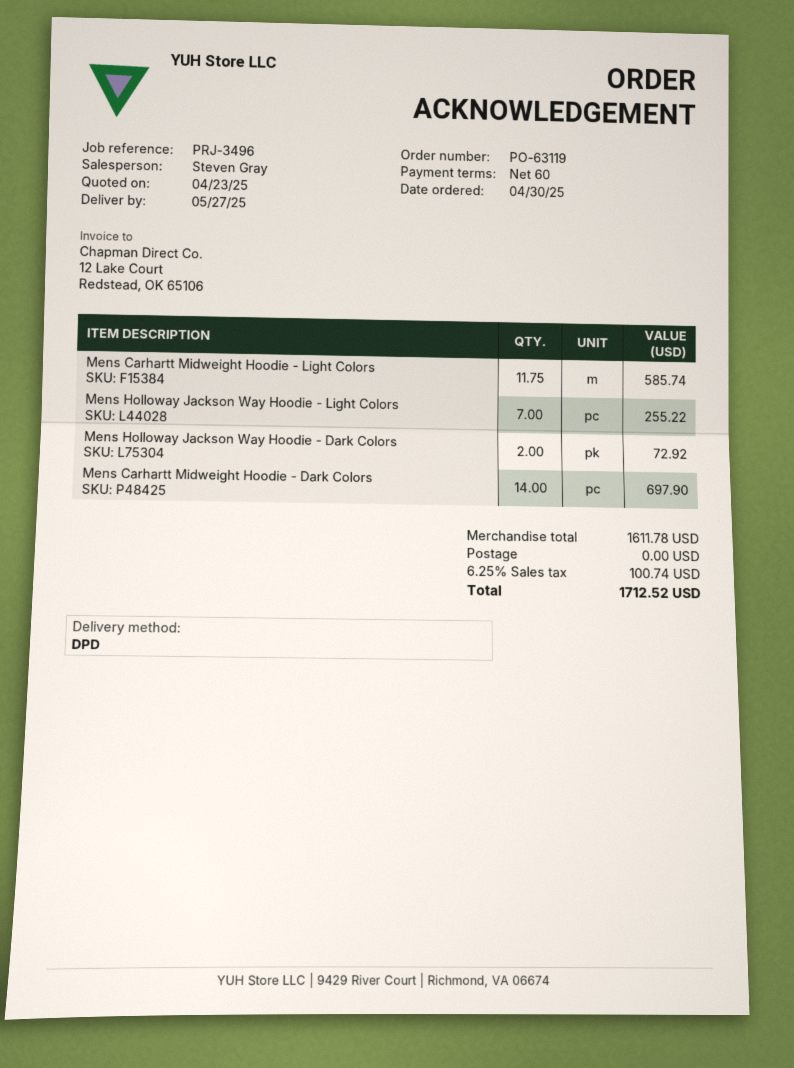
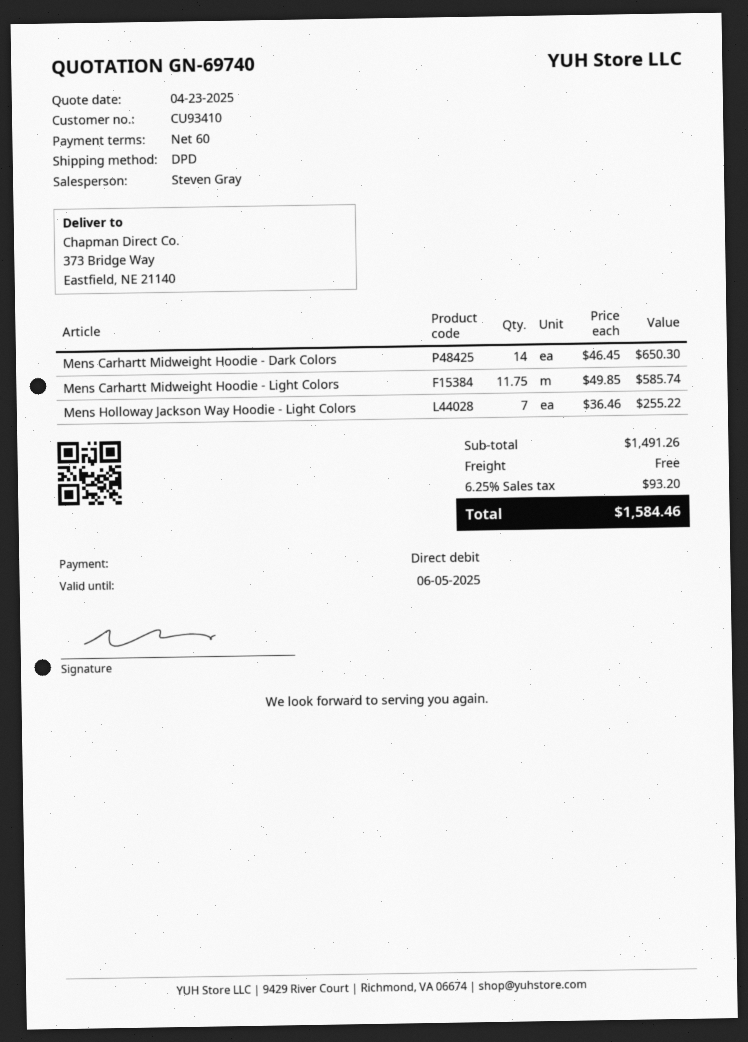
Mens Holloway Jackson Way Hoodie - Dark Colors: 2 for 72.92 -> none
Mens Carhartt Midweight Hoodie - Dark Colors: 14 for 697.90 -> 14 for 650.30
subtotal: 1611.78 -> 1491.26
tax: 6.25% = 100.74 -> 6.25% = 93.20
total: 1712.52 -> 1584.46

